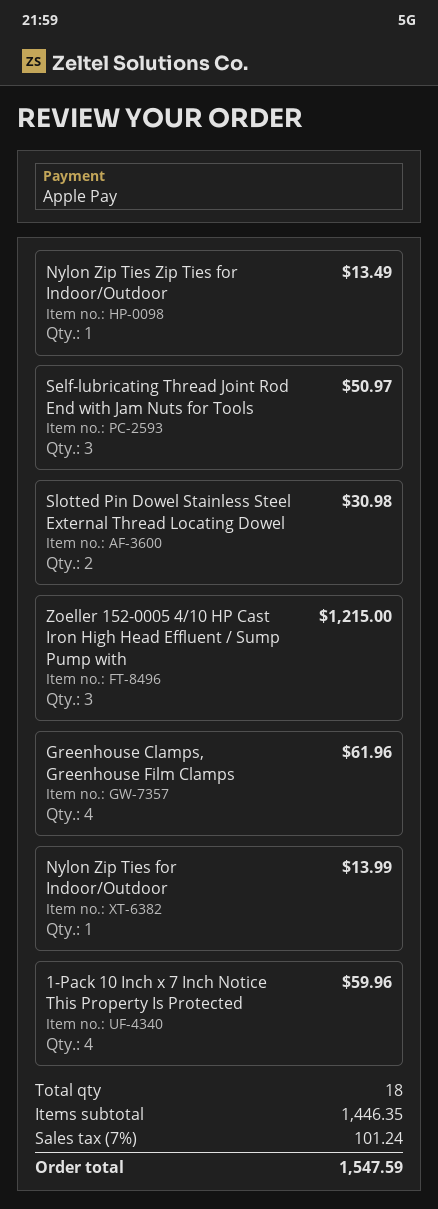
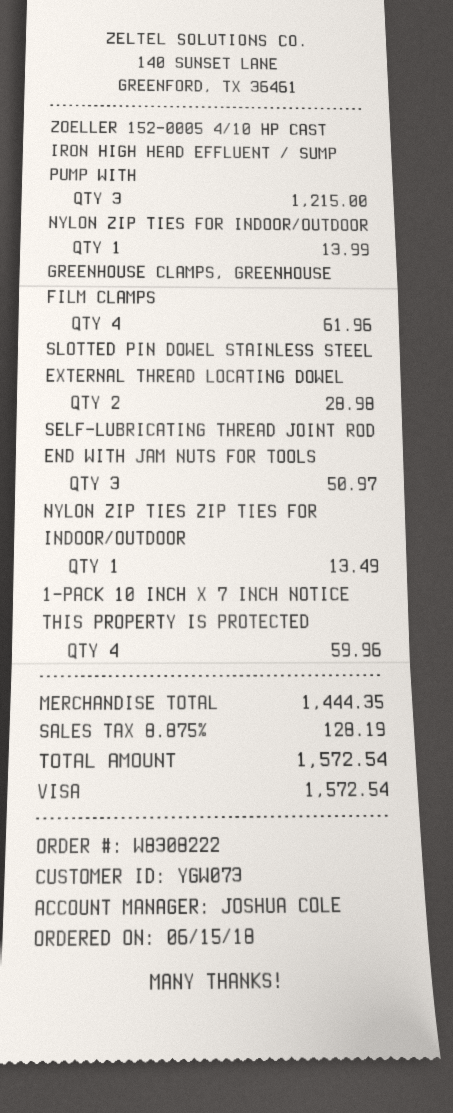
payment method: Apple Pay -> Visa
Slotted Pin Dowel Stainless Steel External Thread Locating Dowel: 2 for 30.98 -> 2 for 28.98
subtotal: 1446.35 -> 1444.35
tax: 7% = 101.24 -> 8.875% = 128.19
total: 1547.59 -> 1572.54

